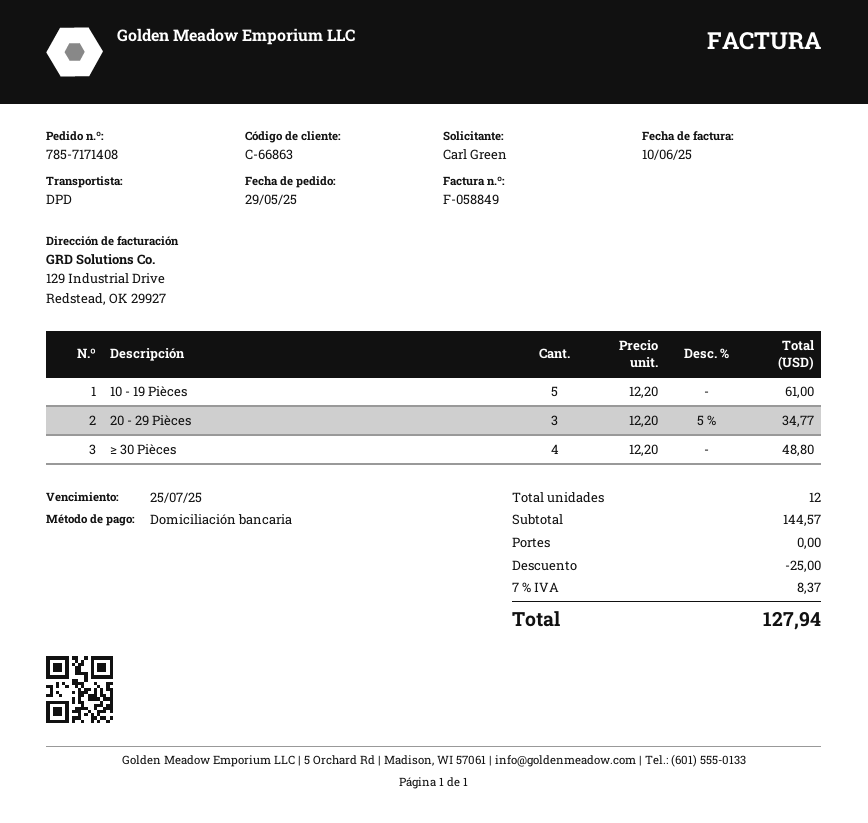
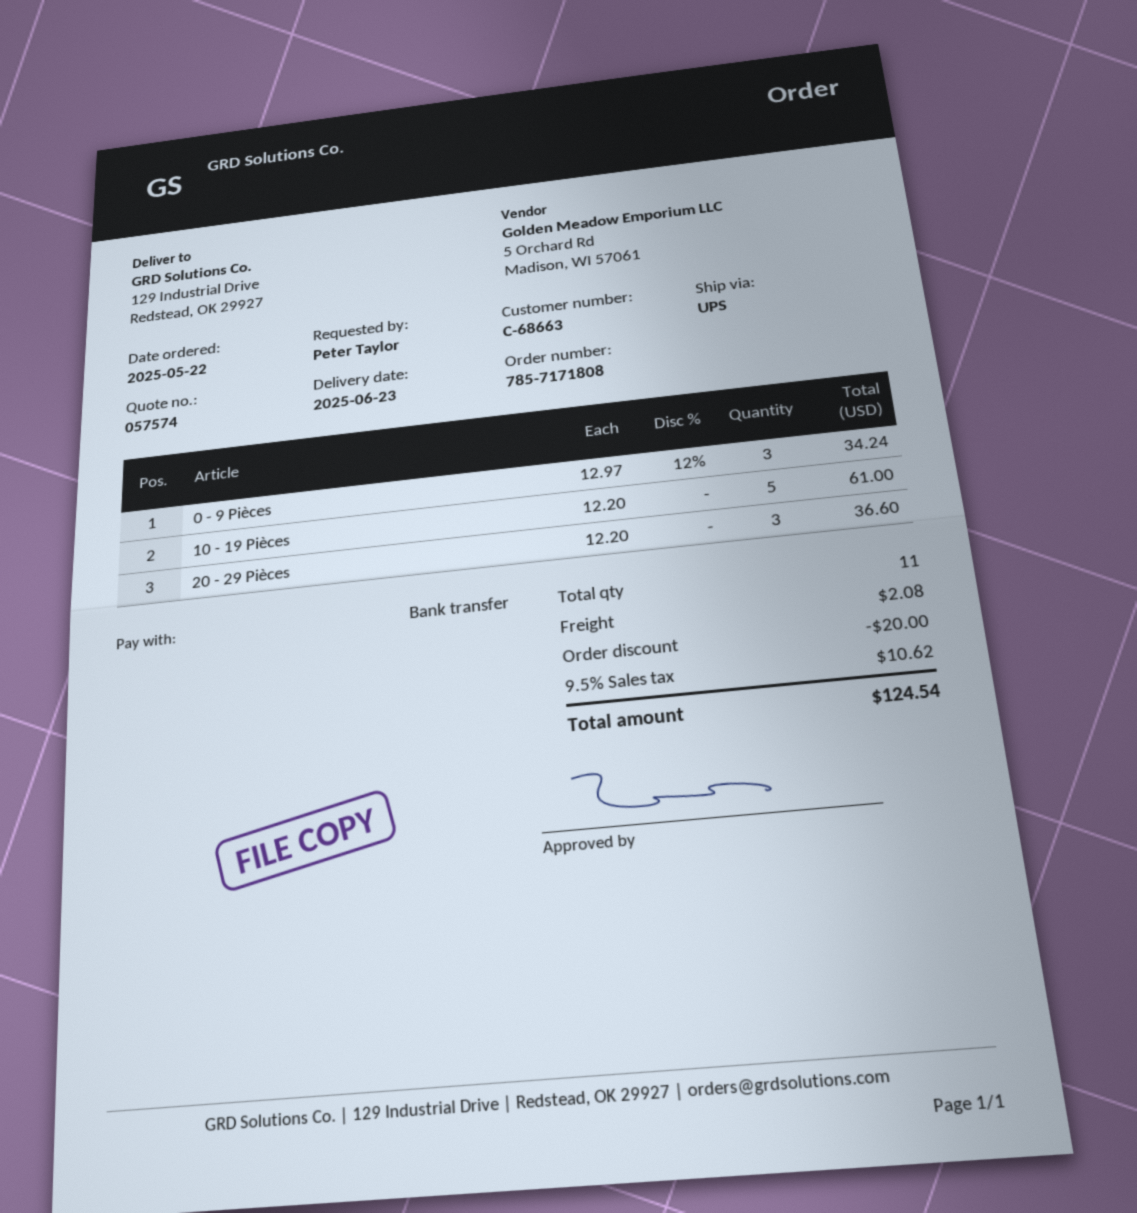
order number: 785-7171408 -> 785-7171808
order date: 2025-05-29 -> 2025-05-22
customer number: C-66863 -> C-68663
ordered by: Carl Green -> Peter Taylor
payment method: direct debit -> bank transfer
shipping method: DPD -> UPS
20 - 29 Pièces: 3 x 12.20 - 5% = 34.77 -> 3 x 12.20 = 36.60
≥ 30 Pièces: 4 x 12.20 = 48.80 -> none
0 - 9 Pièces: none -> 3 x 12.97 - 12% = 34.24
total quantity: 12 -> 11
discount: 25.00 -> 20.00
shipping: 0.00 -> 2.08
tax: 7% = 8.37 -> 9.5% = 10.62
total: 127.94 -> 124.54

